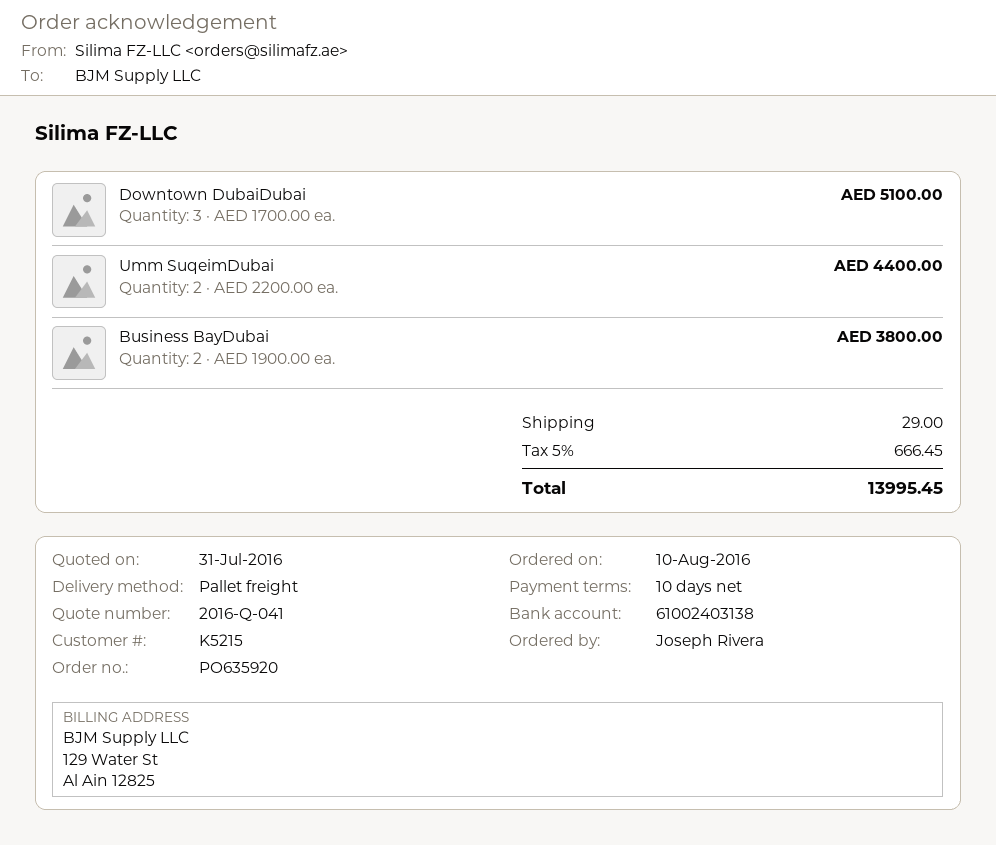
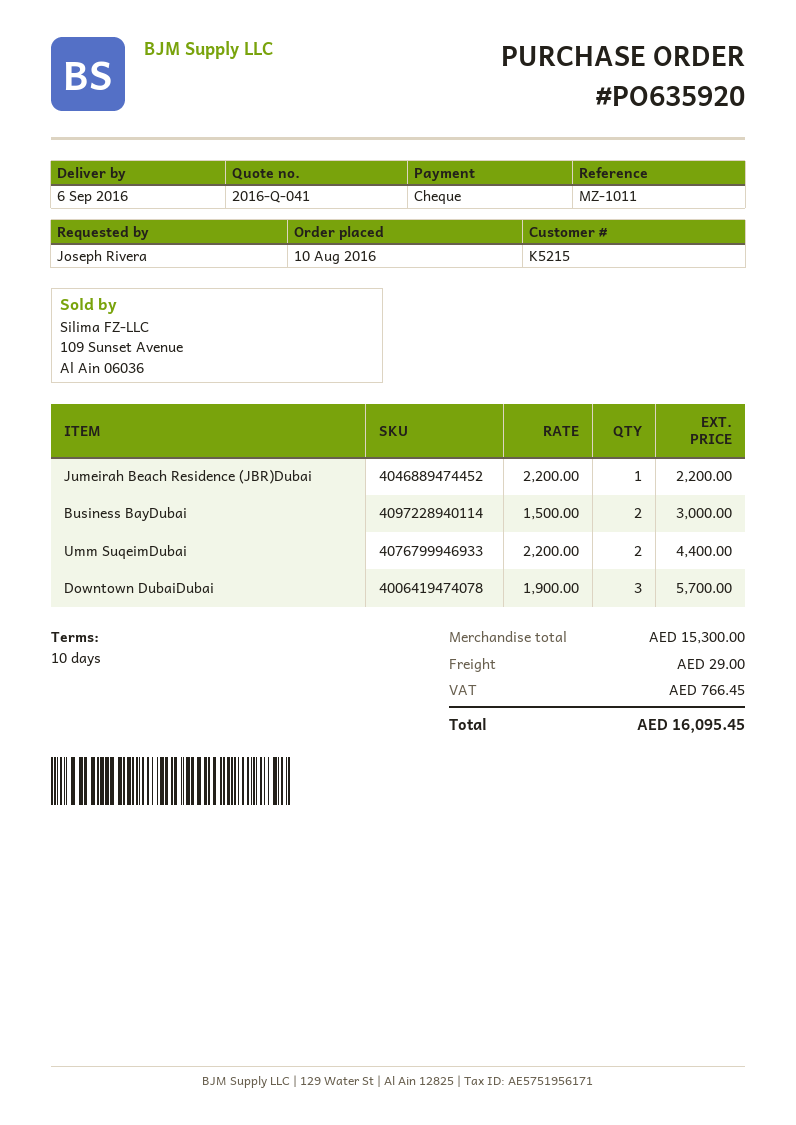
Downtown DubaiDubai: 3 x 1700.00 = 5100.00 -> 3 x 1900.00 = 5700.00
Business BayDubai: 2 x 1900.00 = 3800.00 -> 2 x 1500.00 = 3000.00
Jumeirah Beach Residence (JBR)Dubai: none -> 1 x 2200.00 = 2200.00
tax: 666.45 -> 766.45
total: 13995.45 -> 16095.45

